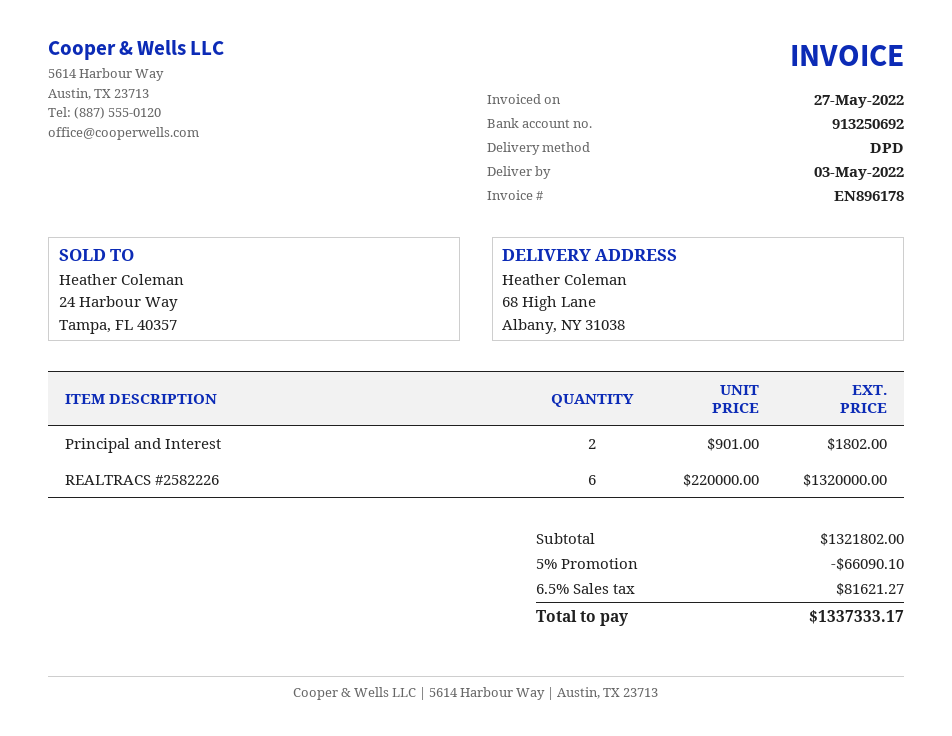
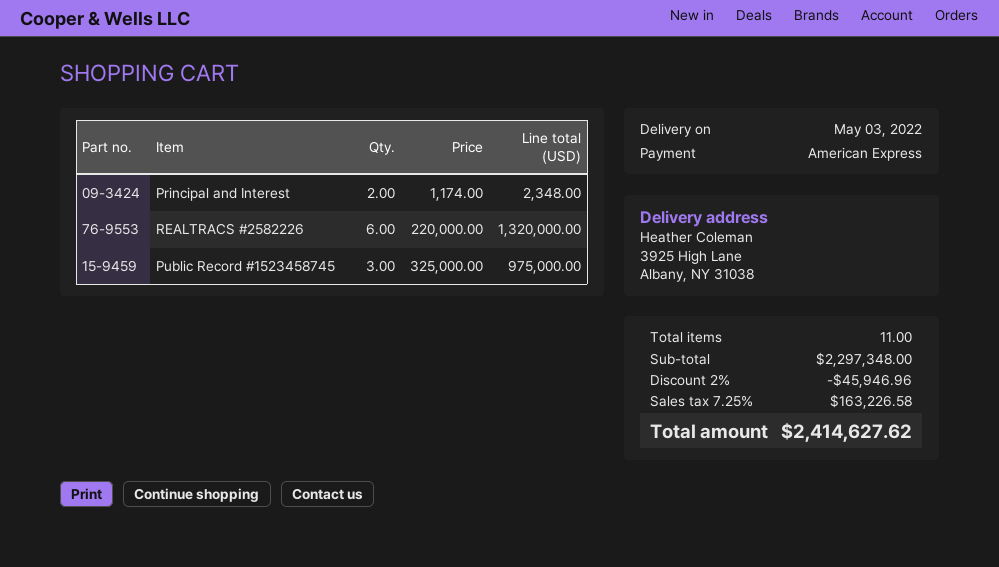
ship to: 68 High Lane, Albany, NY 31038 -> 3925 High Lane, Albany, NY 31038
Principal and Interest: 2 x 901.00 = 1802.00 -> 2 x 1174.00 = 2348.00
Public Record #1523458745: none -> 3 x 325000.00 = 975000.00
subtotal: 1321802.00 -> 2297348.00
discount: 5% = 66090.10 -> 2% = 45946.96
tax: 6.5% = 81621.27 -> 7.25% = 163226.58
total: 1337333.17 -> 2414627.62

